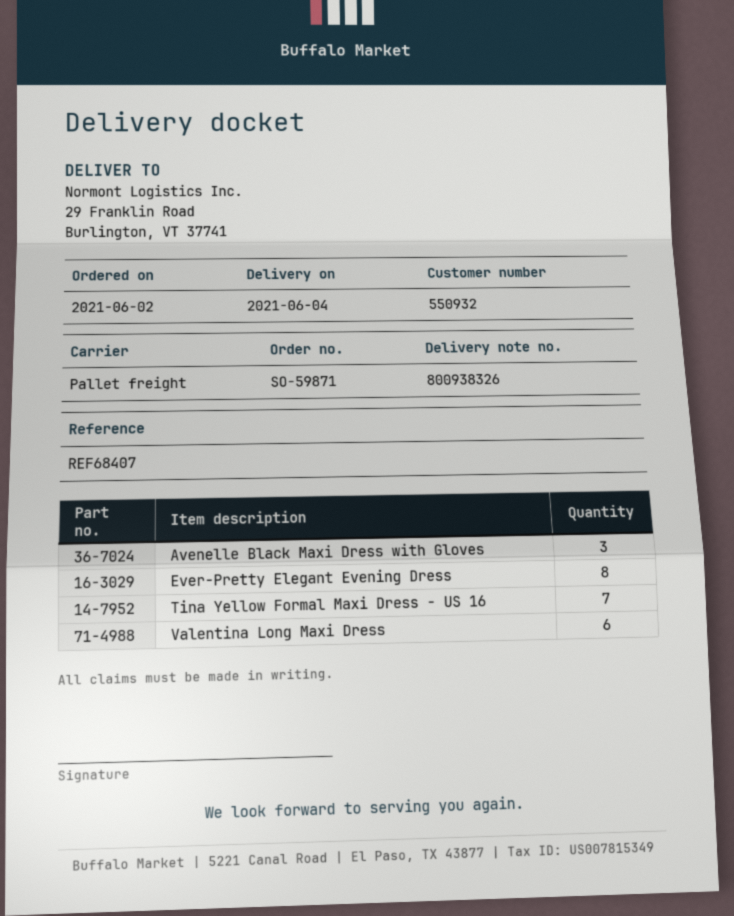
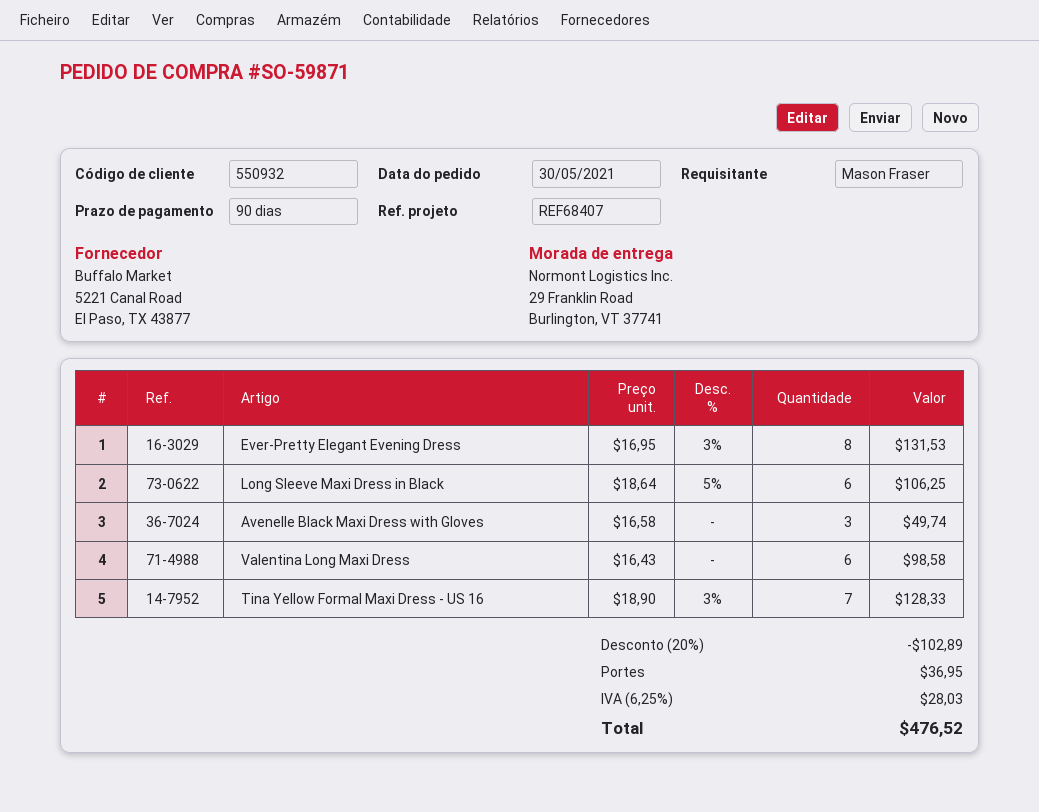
order date: 2021-06-02 -> 2021-05-30
Long Sleeve Maxi Dress in Black: none -> 6

